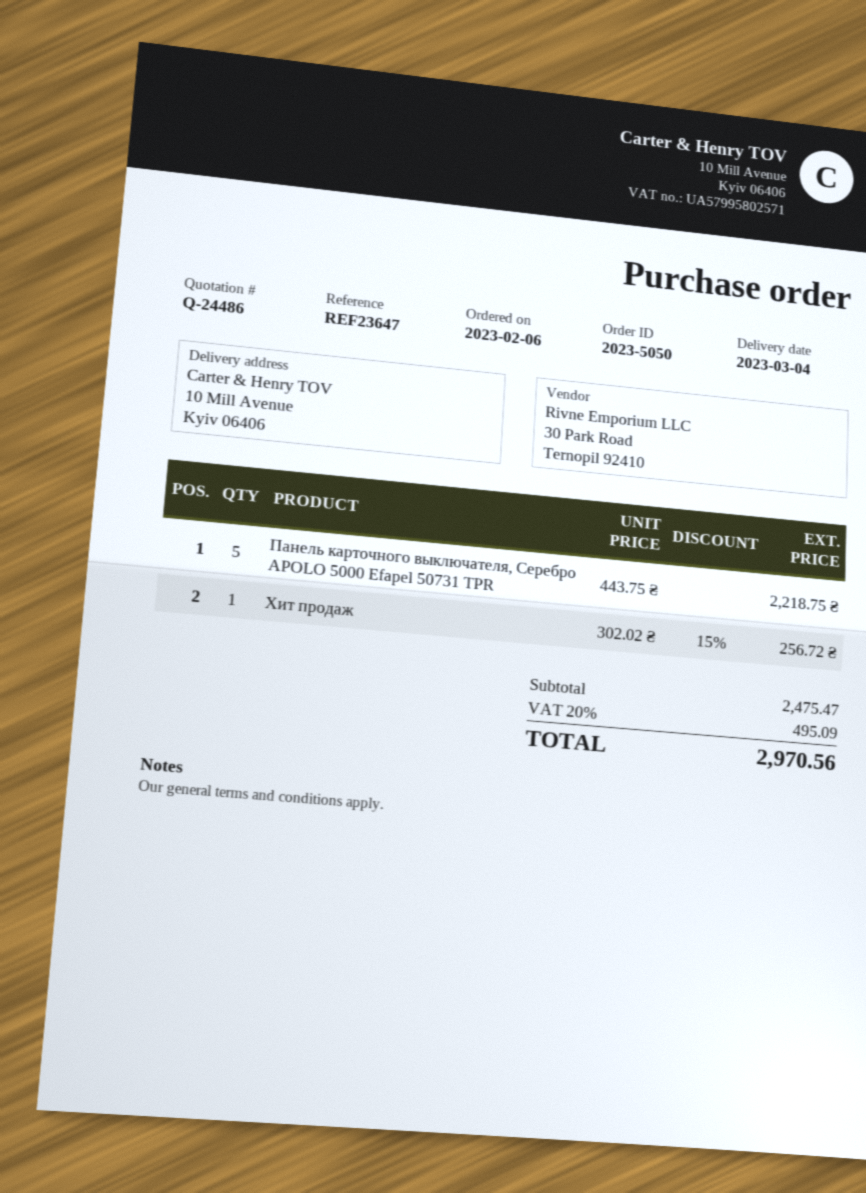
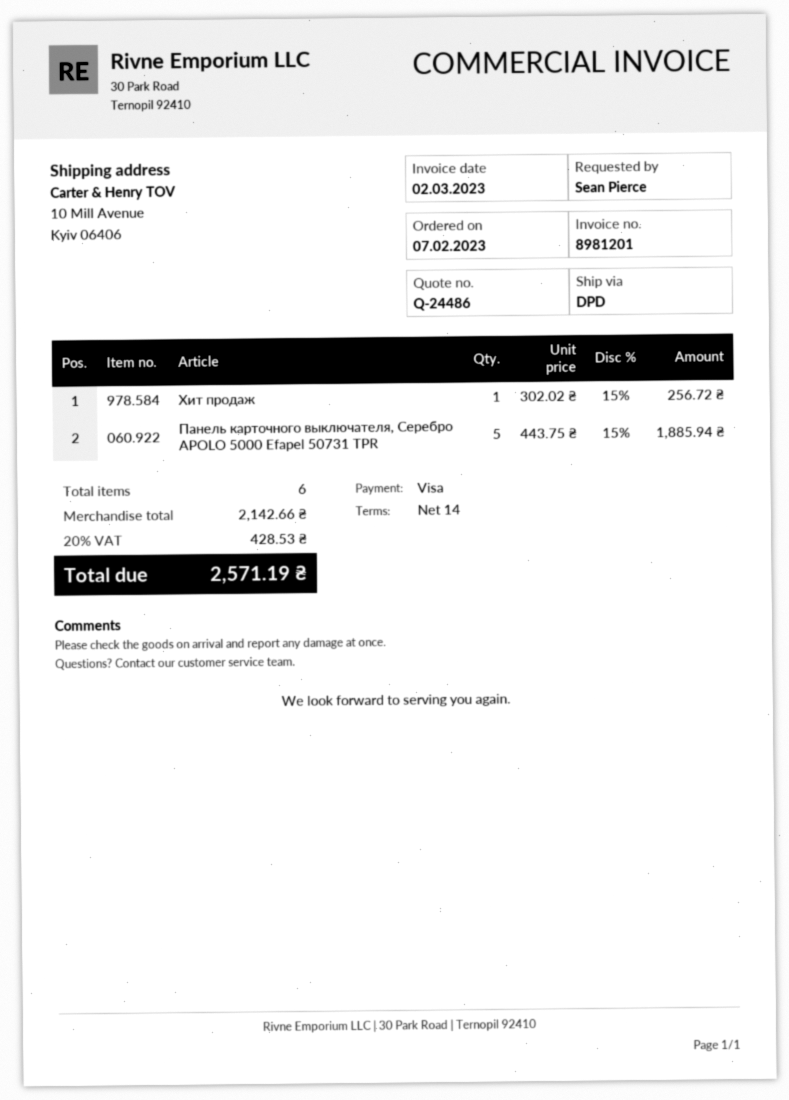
order date: 2023-02-06 -> 2023-02-07
Панель карточного выключателя, Серебро APOLO 5000 Efapel 50731 TPR: 5 x 443.75 = 2218.75 -> 5 x 443.75 - 15% = 1885.94
subtotal: 2475.47 -> 2142.66
tax: 20% = 495.09 -> 20% = 428.53
total: 2970.56 -> 2571.19

